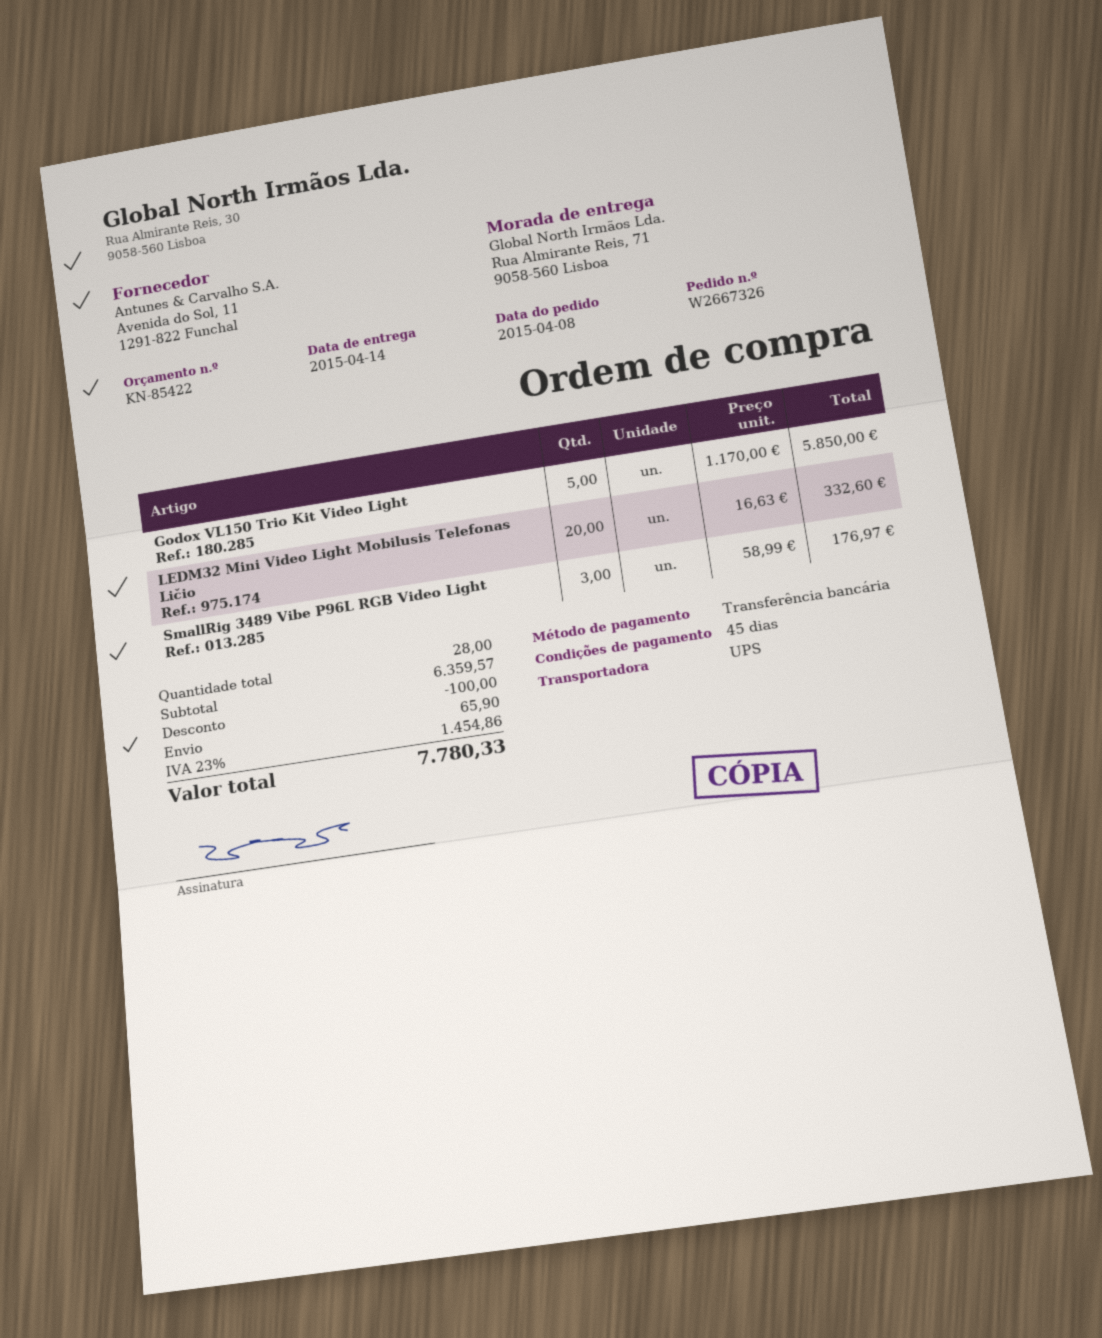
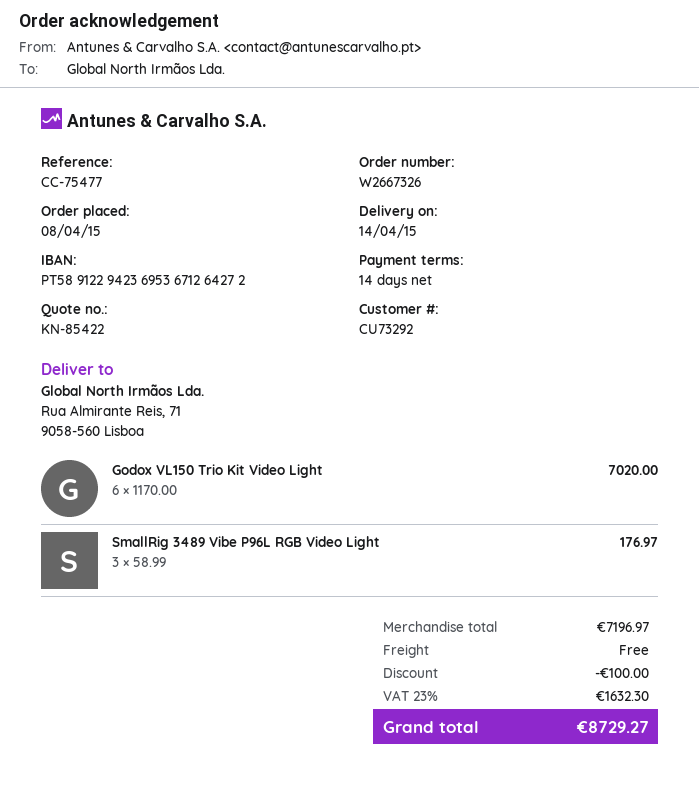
payment terms: 45 days -> 14 days
Godox VL150 Trio Kit Video Light: 5 x 1170.00 = 5850.00 -> 6 x 1170.00 = 7020.00
LEDM32 Mini Video Light Mobilusis Telefonas Ličio: 20 x 16.63 = 332.60 -> none
subtotal: 6359.57 -> 7196.97
shipping: 65.90 -> 0.00
tax: 23% = 1454.86 -> 23% = 1632.30
total: 7780.33 -> 8729.27

